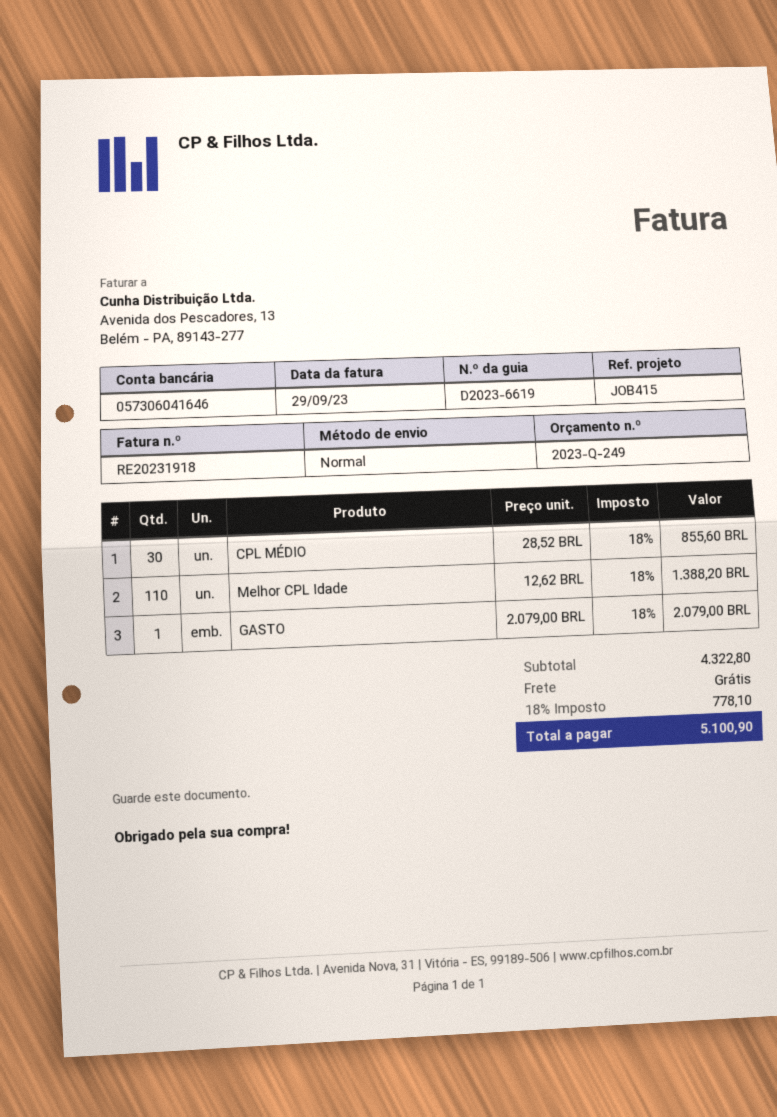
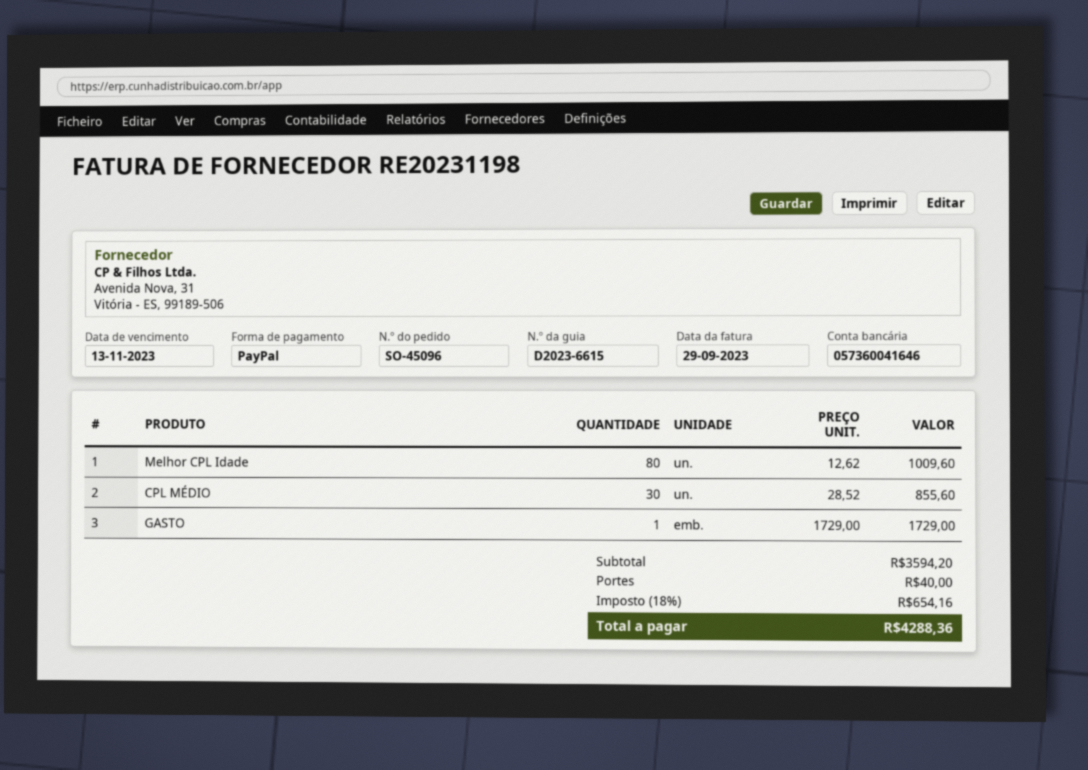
delivery note number: D2023-6619 -> D2023-6615
invoice number: RE20231918 -> RE20231198
bank account: 057306041646 -> 057360041646
Melhor CPL Idade: 110 x 12.62 = 1388.20 -> 80 x 12.62 = 1009.60
GASTO: 1 x 2079.00 = 2079.00 -> 1 x 1729.00 = 1729.00
subtotal: 4322.80 -> 3594.20
shipping: 0.00 -> 40.00
tax: 18% = 778.10 -> 18% = 654.16
total: 5100.90 -> 4288.36

